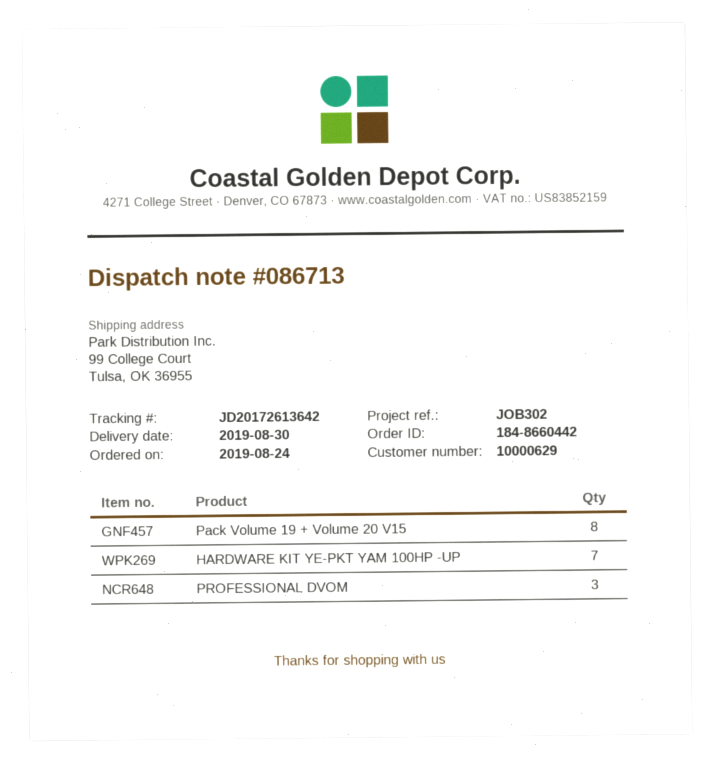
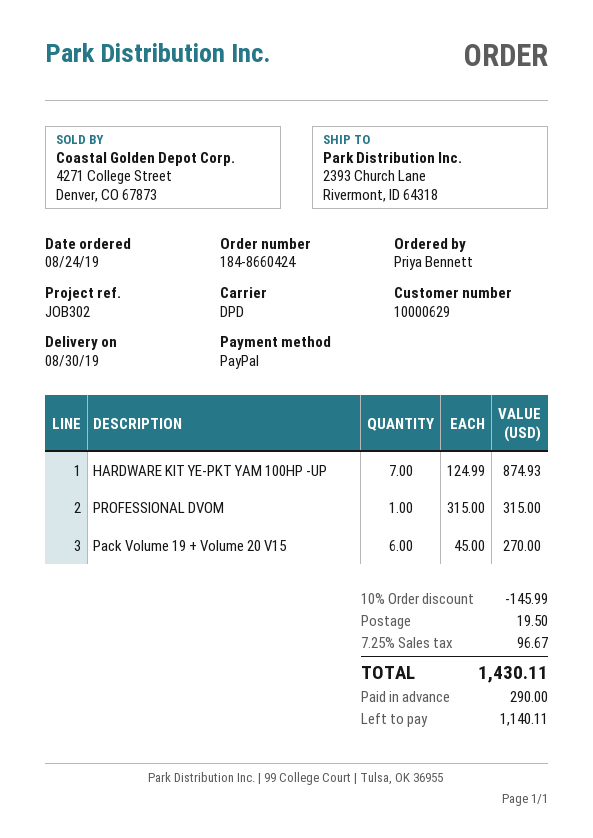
order number: 184-8660442 -> 184-8660424
ship to: 99 College Court, Tulsa, OK 36955 -> 2393 Church Lane, Rivermont, ID 64318
Pack Volume 19 + Volume 20 V15: 8 -> 6
PROFESSIONAL DVOM: 3 -> 1

